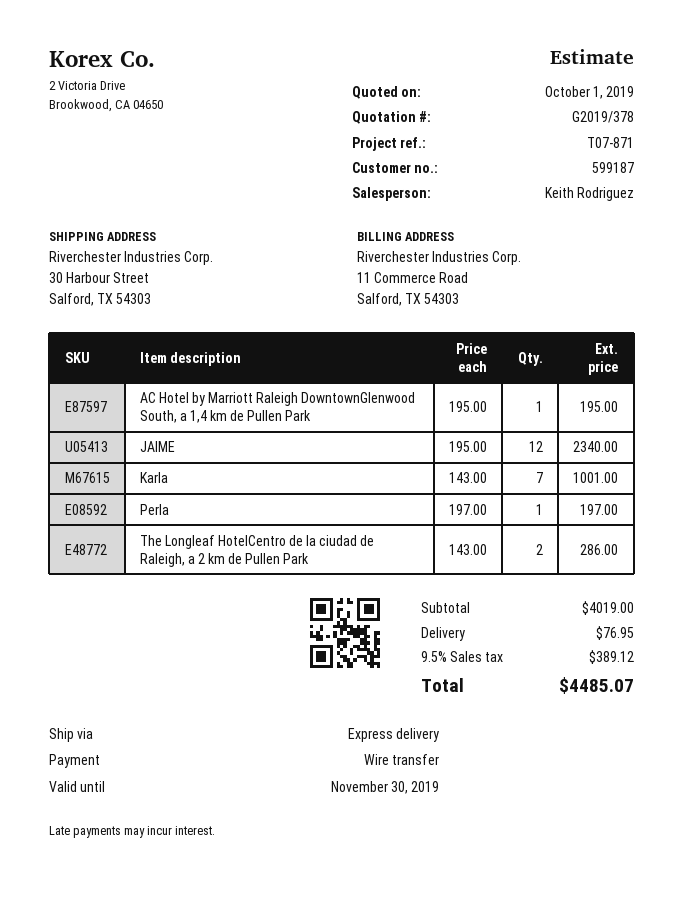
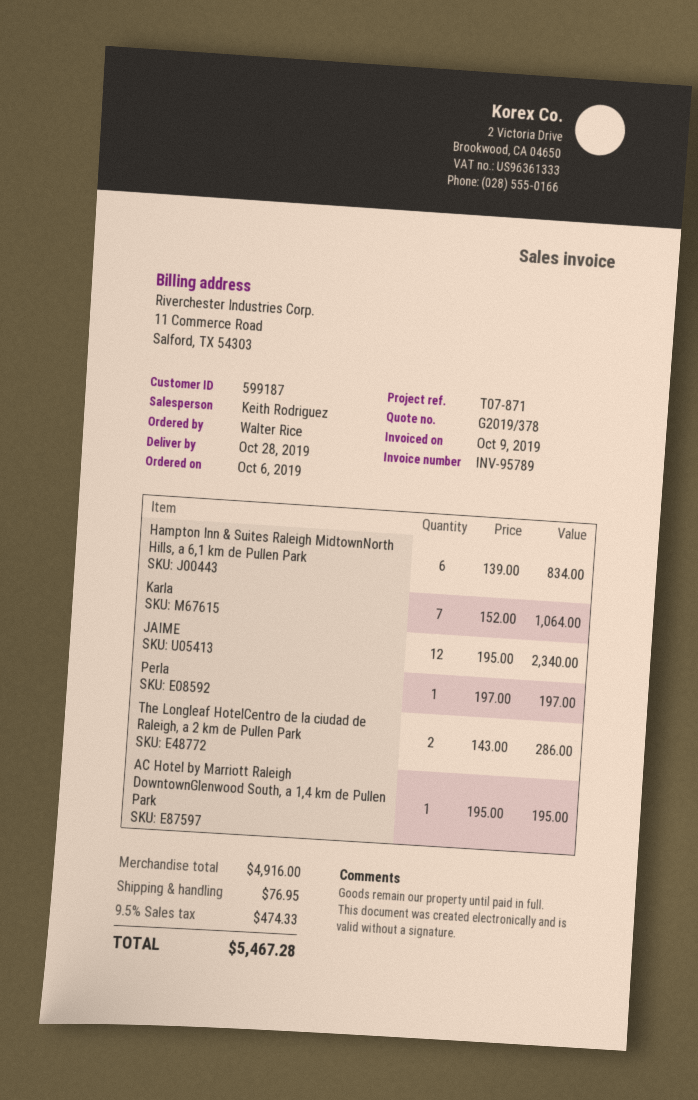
Karla: 7 x 143.00 = 1001.00 -> 7 x 152.00 = 1064.00
Hampton Inn & Suites Raleigh MidtownNorth Hills, a 6,1 km de Pullen Park: none -> 6 x 139.00 = 834.00
subtotal: 4019.00 -> 4916.00
tax: 9.5% = 389.12 -> 9.5% = 474.33
total: 4485.07 -> 5467.28

